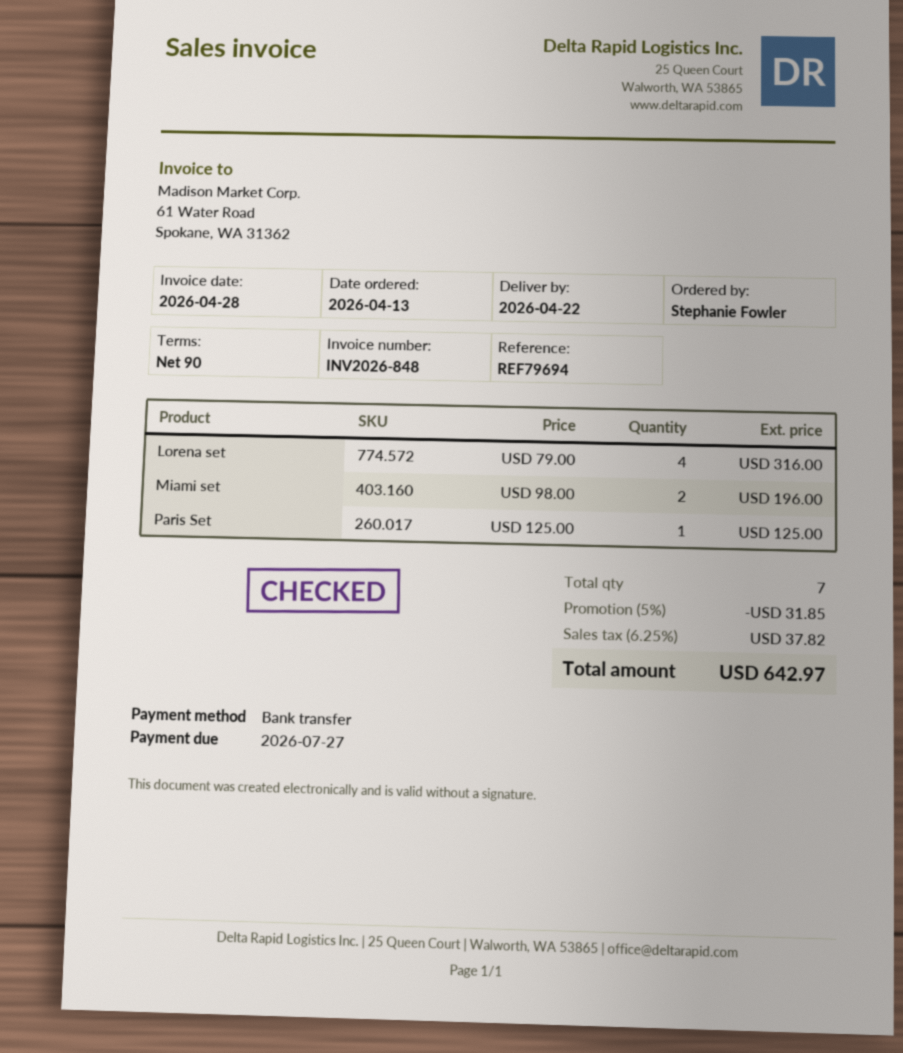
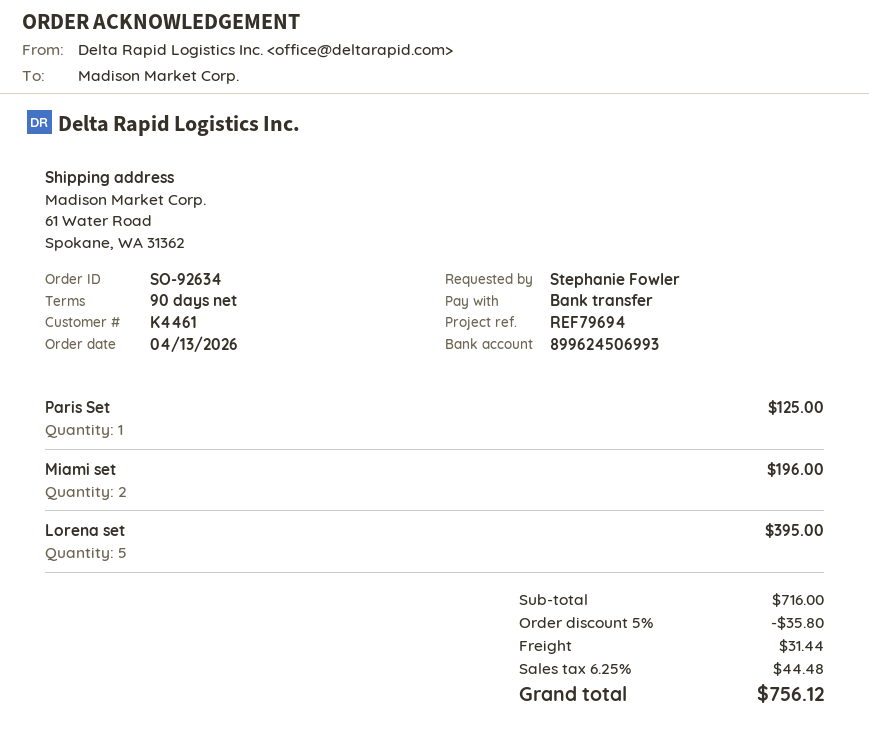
Lorena set: 4 for 316.00 -> 5 for 395.00
discount: 5% = 31.85 -> 5% = 35.80
shipping: none -> 31.44
tax: 6.25% = 37.82 -> 6.25% = 44.48
total: 642.97 -> 756.12

